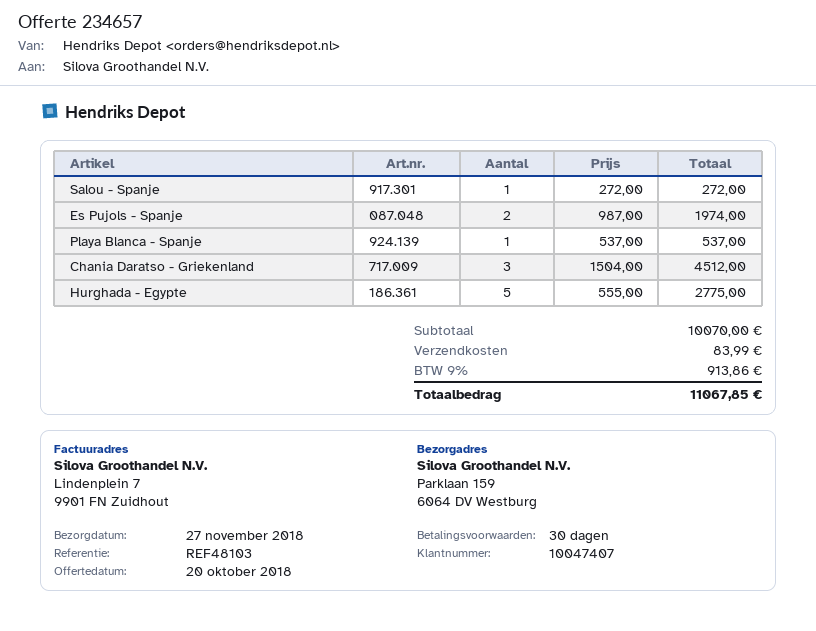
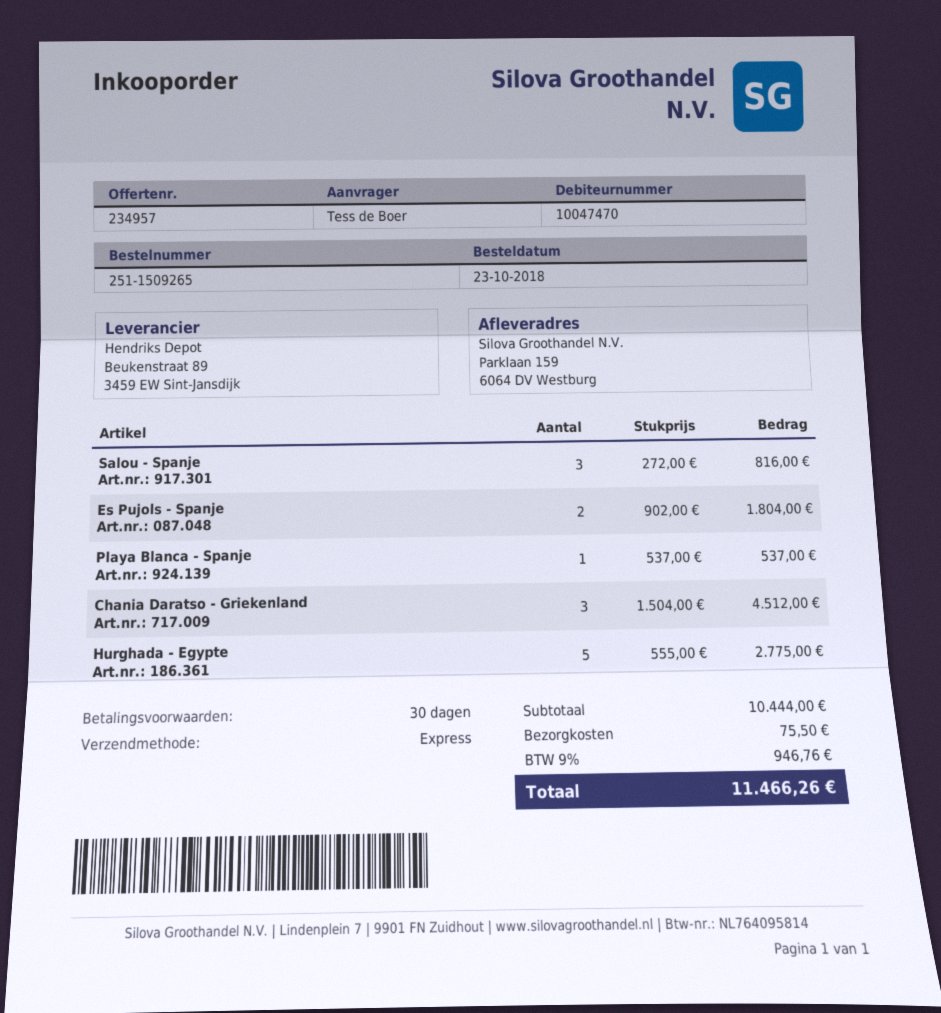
quote number: 234657 -> 234957
customer number: 10047407 -> 10047470
Salou - Spanje: 1 x 272.00 = 272.00 -> 3 x 272.00 = 816.00
Es Pujols - Spanje: 2 x 987.00 = 1974.00 -> 2 x 902.00 = 1804.00
subtotal: 10070.00 -> 10444.00
shipping: 83.99 -> 75.50
tax: 9% = 913.86 -> 9% = 946.76
total: 11067.85 -> 11466.26

